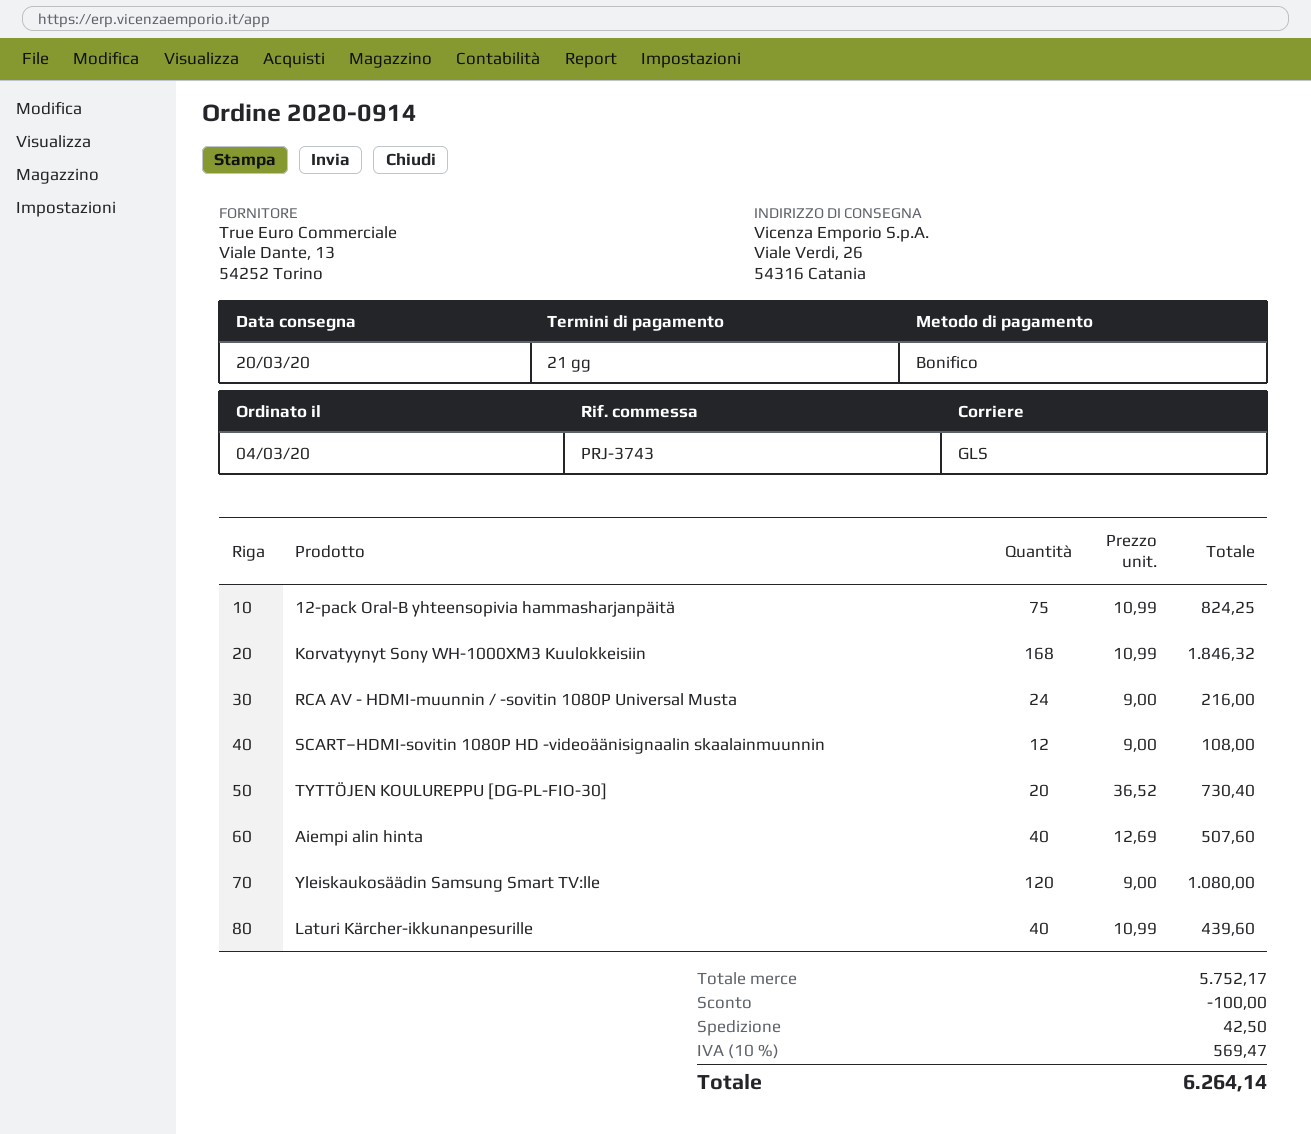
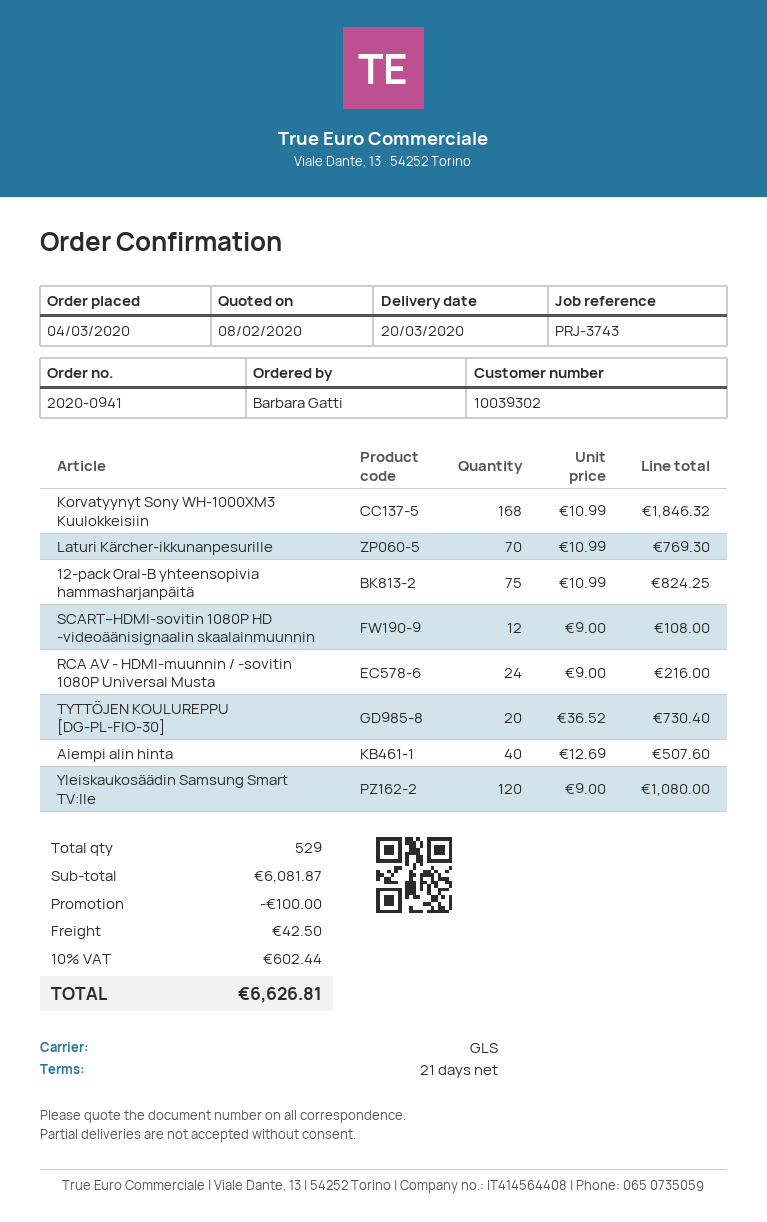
order number: 2020-0914 -> 2020-0941
Laturi Kärcher-ikkunanpesurille: 40 x 10.99 = 439.60 -> 70 x 10.99 = 769.30
subtotal: 5752.17 -> 6081.87
tax: 10% = 569.47 -> 10% = 602.44
total: 6264.14 -> 6626.81

